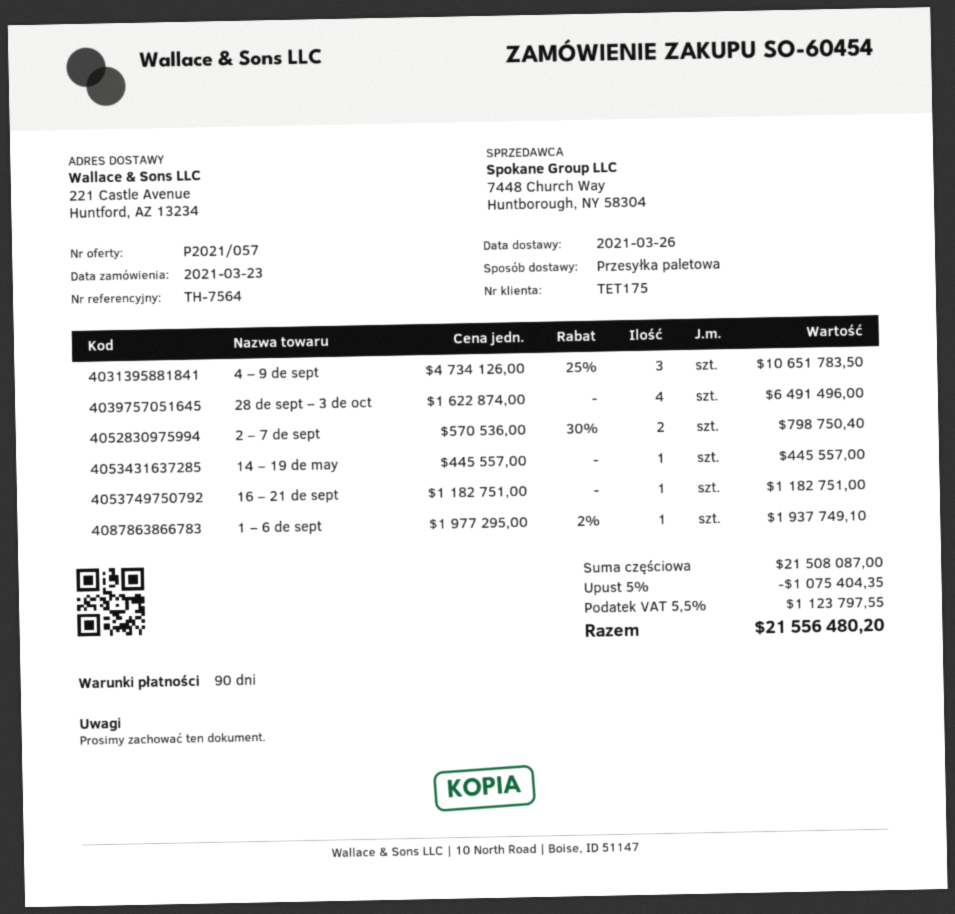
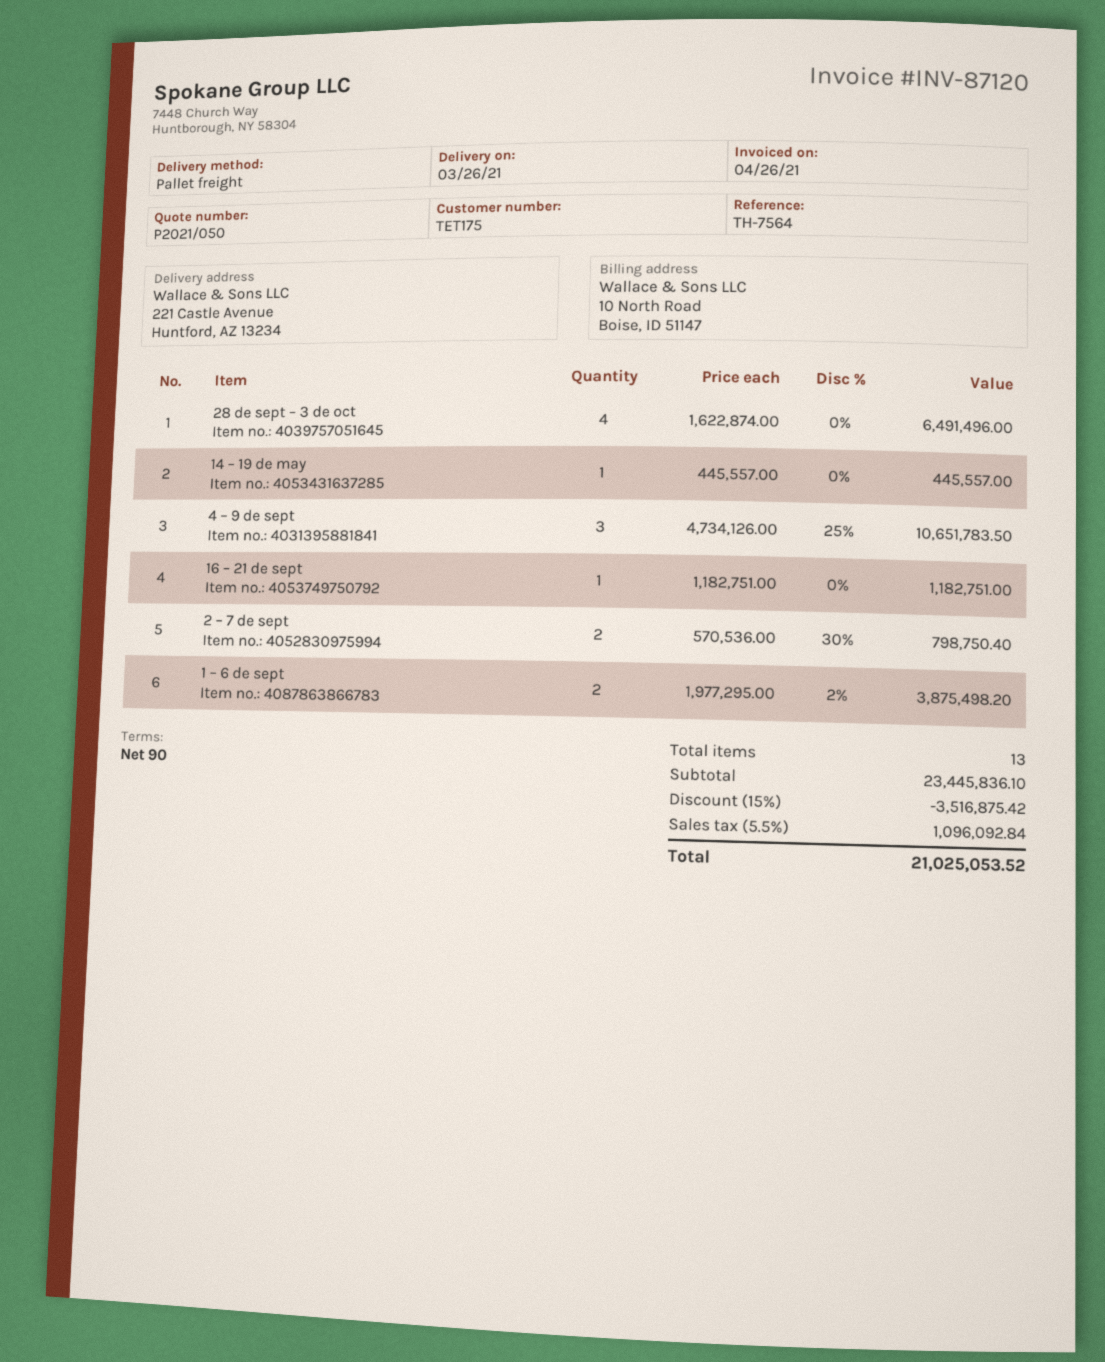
quote number: P2021/057 -> P2021/050
1 – 6 de sept: 1 x 1977295.00 - 2% = 1937749.10 -> 2 x 1977295.00 - 2% = 3875498.20
subtotal: 21508087.00 -> 23445836.10
discount: 5% = 1075404.35 -> 15% = 3516875.42
tax: 5.5% = 1123797.55 -> 5.5% = 1096092.84
total: 21556480.20 -> 21025053.52

